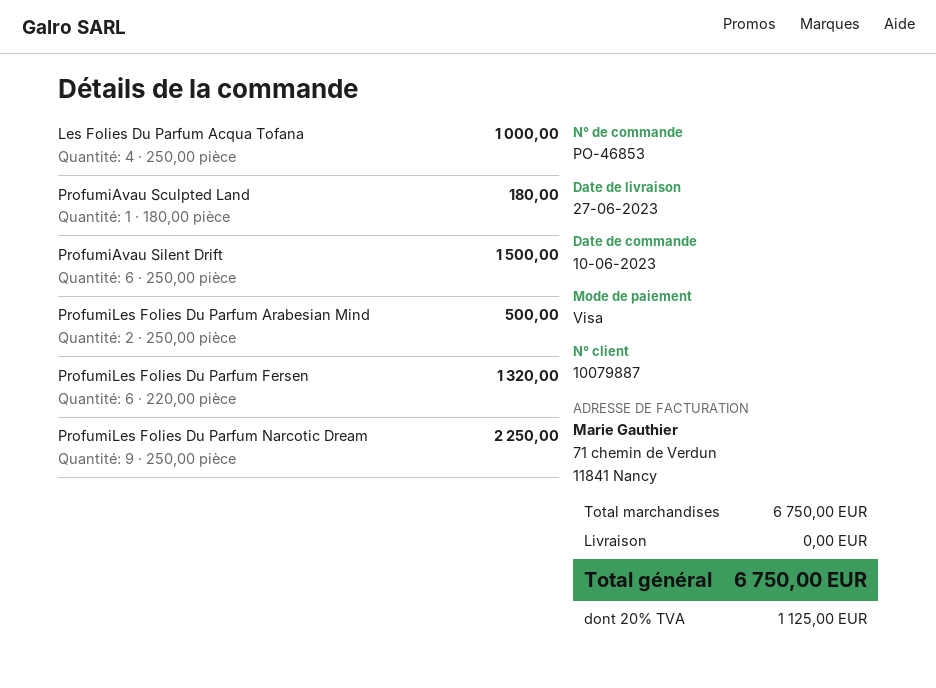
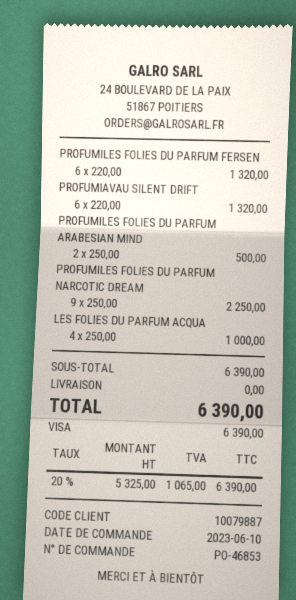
ProfumiAvau Sculpted Land: 1 x 180.00 = 180.00 -> none
ProfumiAvau Silent Drift: 6 x 250.00 = 1500.00 -> 6 x 220.00 = 1320.00
subtotal: 6750.00 -> 6390.00
tax: 20% = 1125.00 -> 20% = 1065.00
total: 6750.00 -> 6390.00

